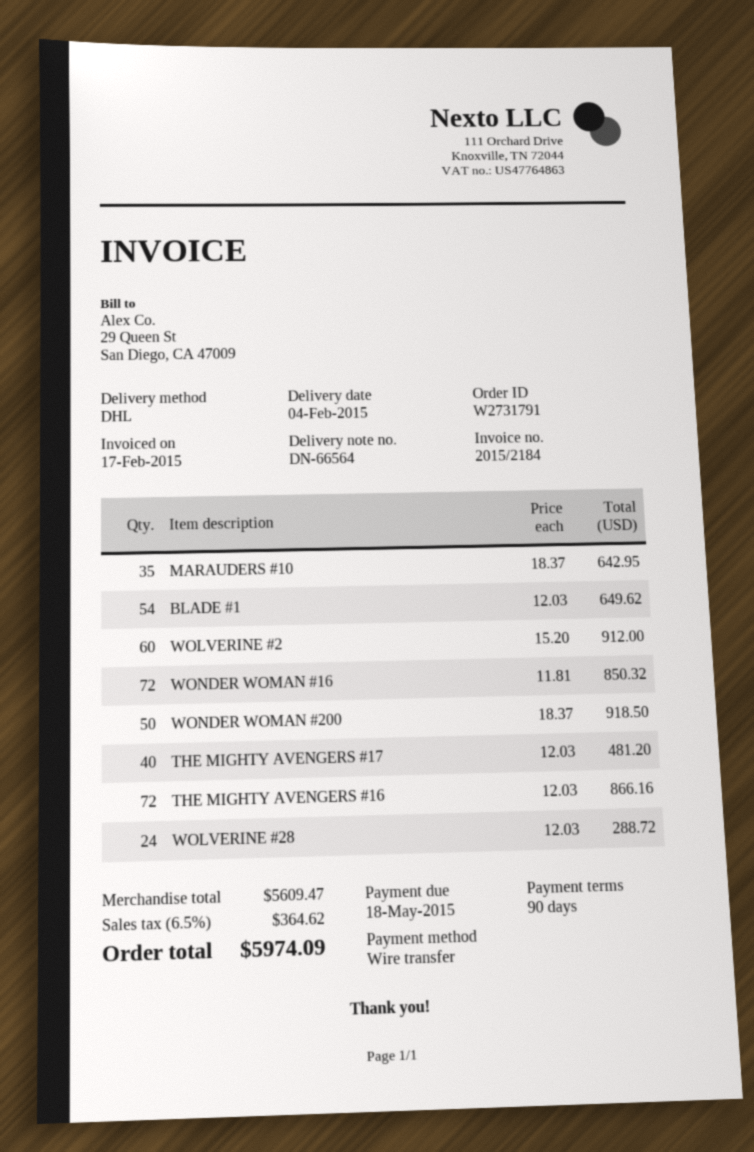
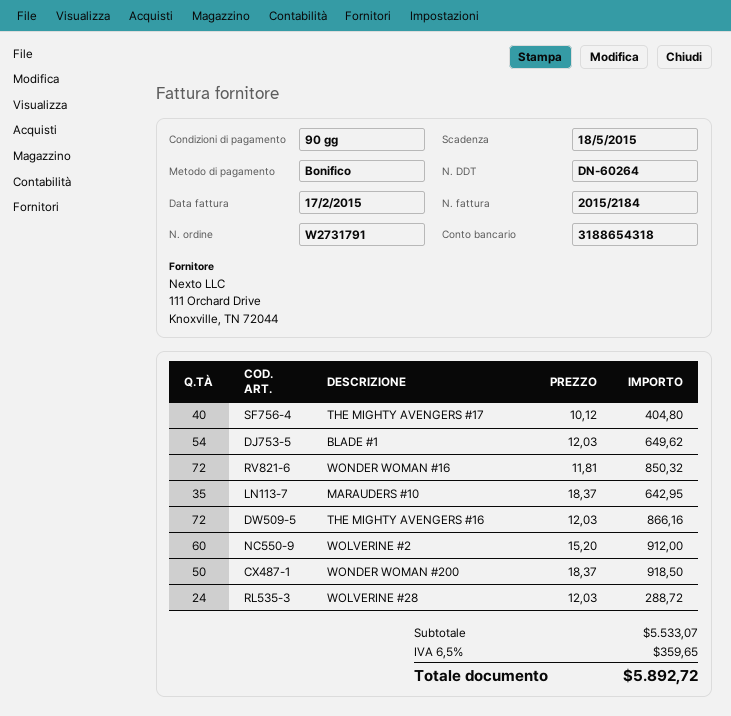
delivery note number: DN-66564 -> DN-60264
THE MIGHTY AVENGERS #17: 40 x 12.03 = 481.20 -> 40 x 10.12 = 404.80
subtotal: 5609.47 -> 5533.07
tax: 6.5% = 364.62 -> 6.5% = 359.65
total: 5974.09 -> 5892.72

